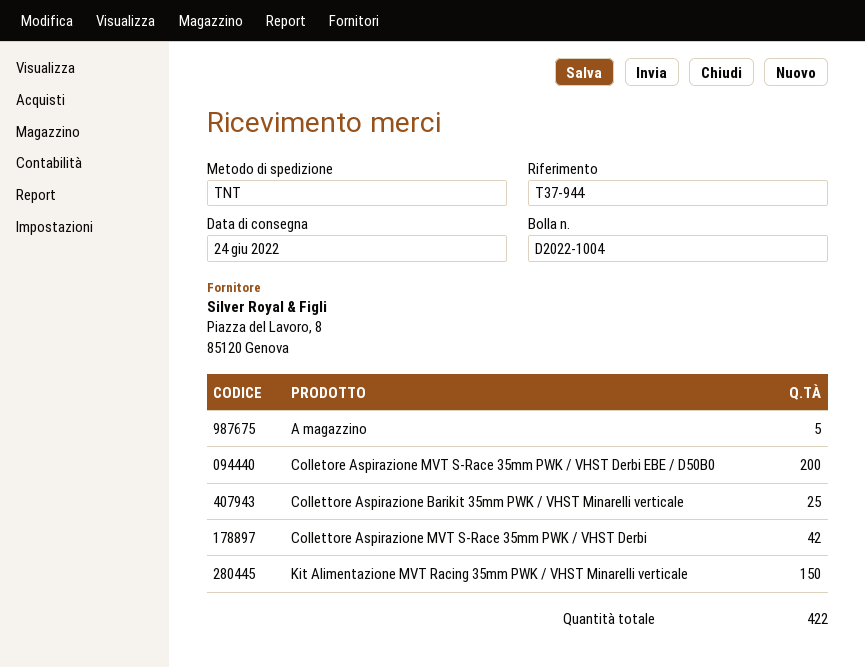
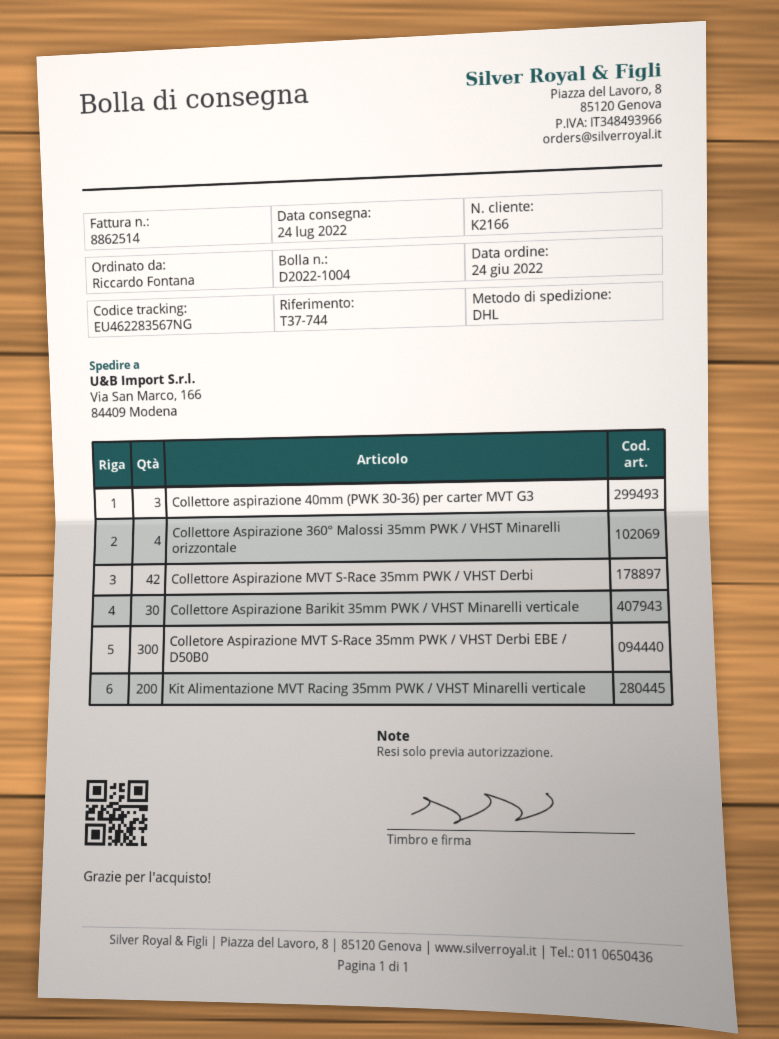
delivery date: 2022-06-24 -> 2022-07-24
reference: T37-944 -> T37-744
shipping method: TNT -> DHL
A magazzino: 5 -> none
Colletore Aspirazione MVT S-Race 35mm PWK / VHST Derbi EBE / D50B0: 200 -> 300
Collettore Aspirazione Barikit 35mm PWK / VHST Minarelli verticale: 25 -> 30
Kit Alimentazione MVT Racing 35mm PWK / VHST Minarelli verticale: 150 -> 200
Collettore aspirazione 40mm (PWK 30-36) per carter MVT G3: none -> 3
Collettore Aspirazione 360° Malossi 35mm PWK / VHST Minarelli orizzontale: none -> 4

